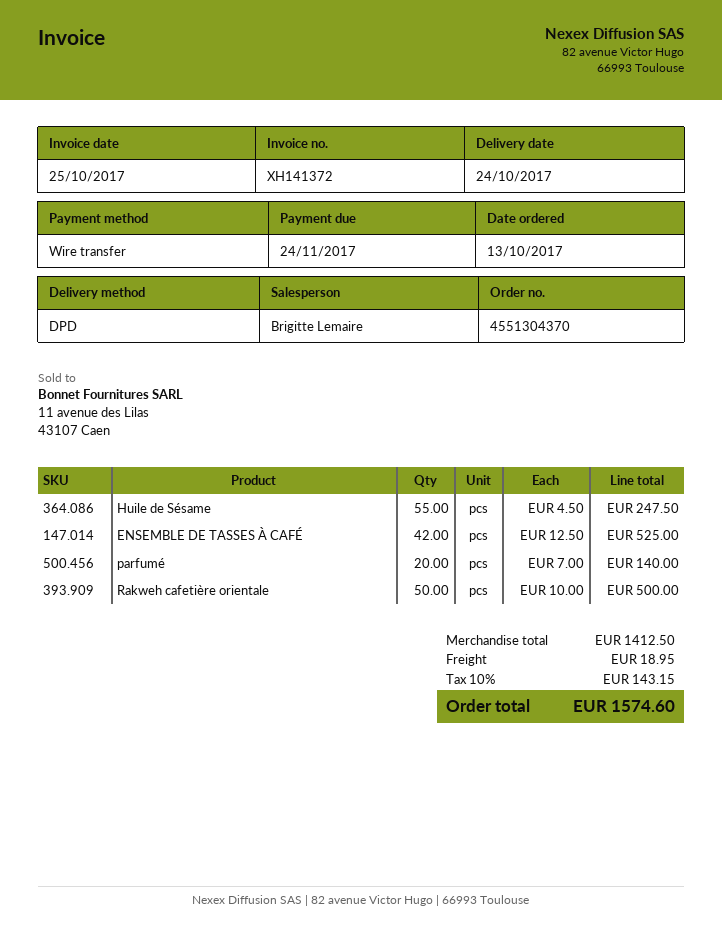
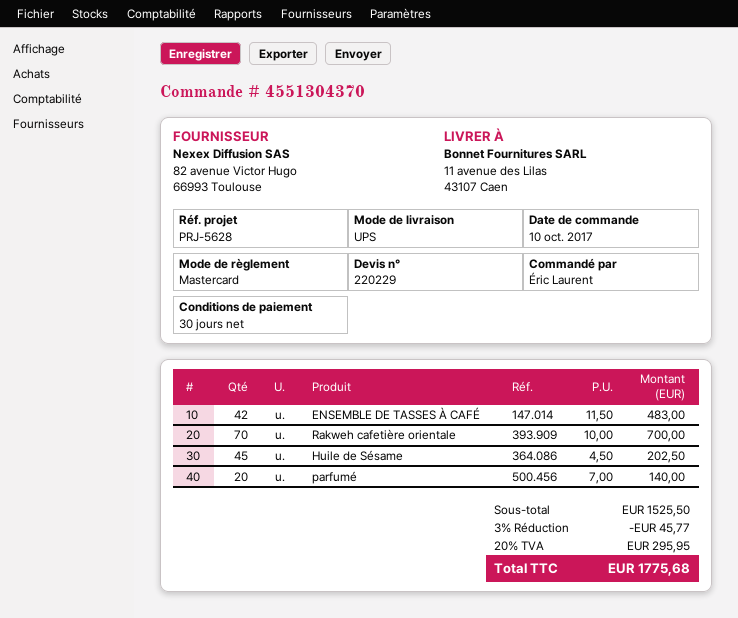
order date: 2017-10-13 -> 2017-10-10
payment method: bank transfer -> Mastercard
shipping method: DPD -> UPS
Huile de Sésame: 55 x 4.50 = 247.50 -> 45 x 4.50 = 202.50
ENSEMBLE DE TASSES À CAFÉ: 42 x 12.50 = 525.00 -> 42 x 11.50 = 483.00
Rakweh cafetière orientale: 50 x 10.00 = 500.00 -> 70 x 10.00 = 700.00
subtotal: 1412.50 -> 1525.50
discount: none -> 3% = 45.77
shipping: 18.95 -> none
tax: 10% = 143.15 -> 20% = 295.95
total: 1574.60 -> 1775.68

